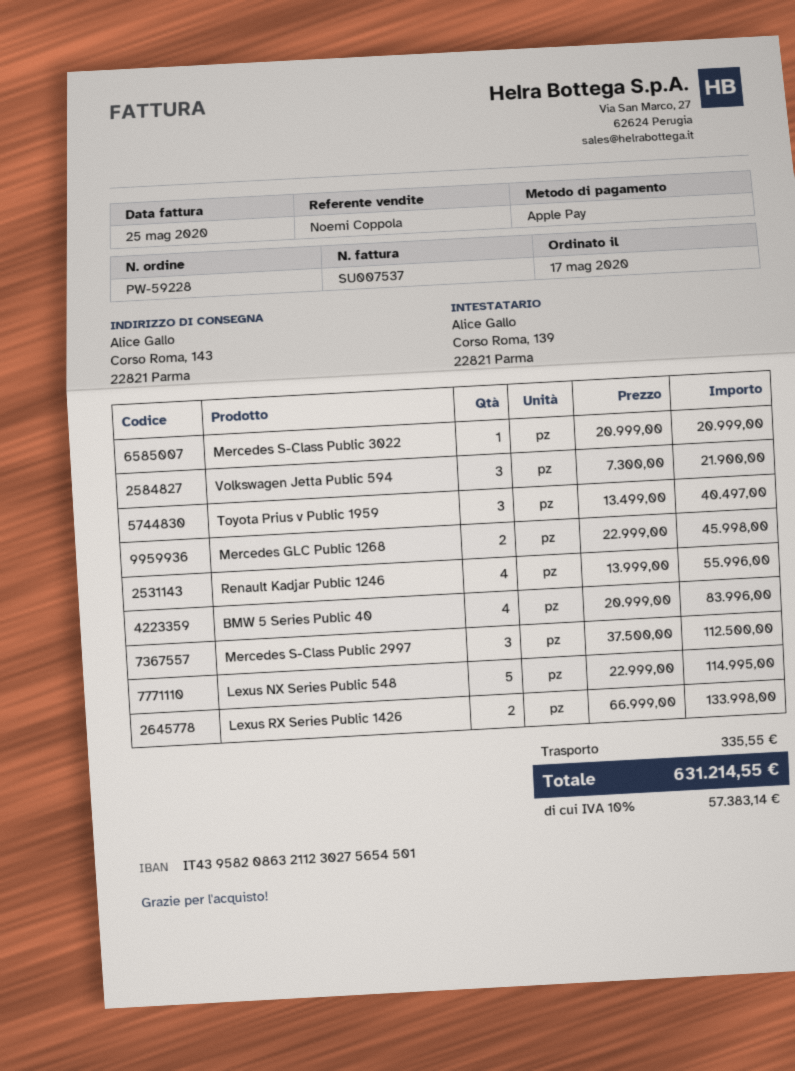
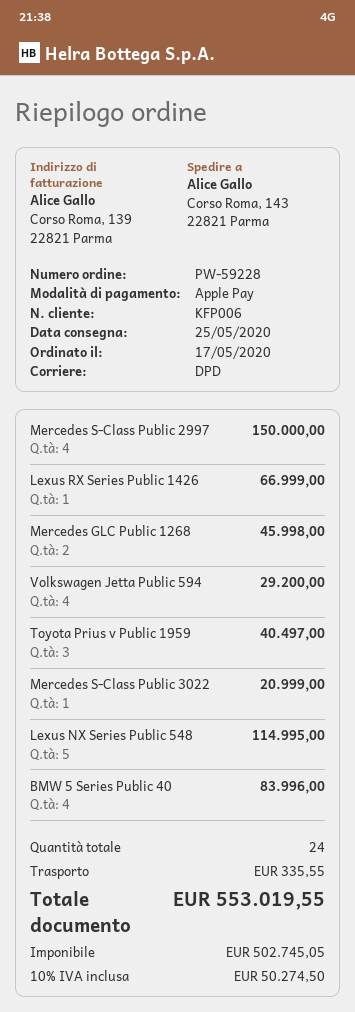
Volkswagen Jetta Public 594: 3 for 21900.00 -> 4 for 29200.00
Renault Kadjar Public 1246: 4 for 55996.00 -> none
Mercedes S-Class Public 2997: 3 for 112500.00 -> 4 for 150000.00
Lexus RX Series Public 1426: 2 for 133998.00 -> 1 for 66999.00
tax: 10% = 57383.14 -> 10% = 50274.50
total: 631214.55 -> 553019.55

